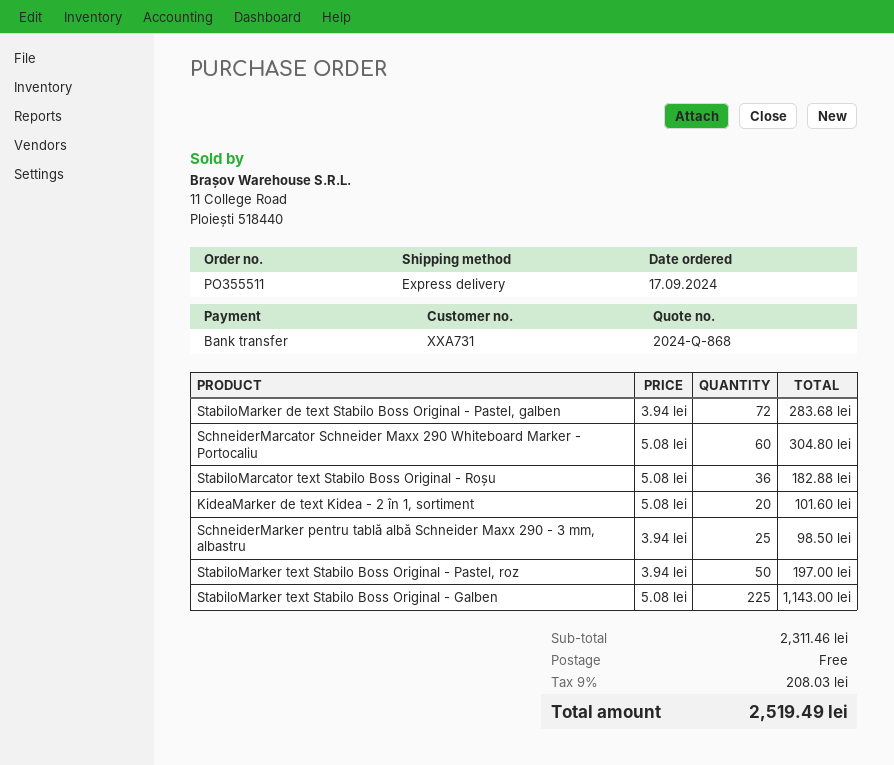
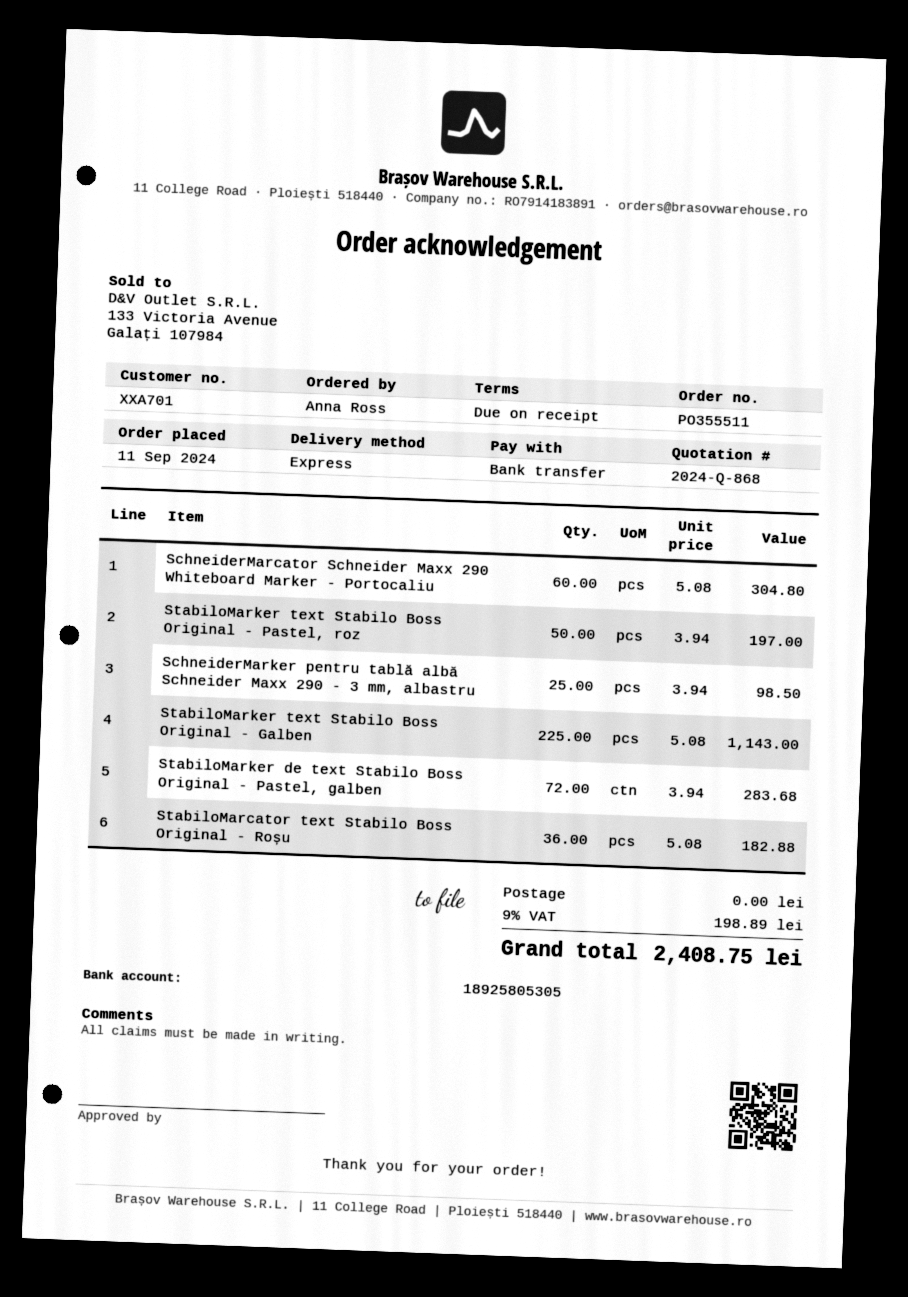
order date: 2024-09-17 -> 2024-09-11
customer number: XXA731 -> XXA701
KideaMarker de text Kidea - 2 în 1, sortiment: 20 x 5.08 = 101.60 -> none
tax: 9% = 208.03 -> 9% = 198.89
total: 2519.49 -> 2408.75

